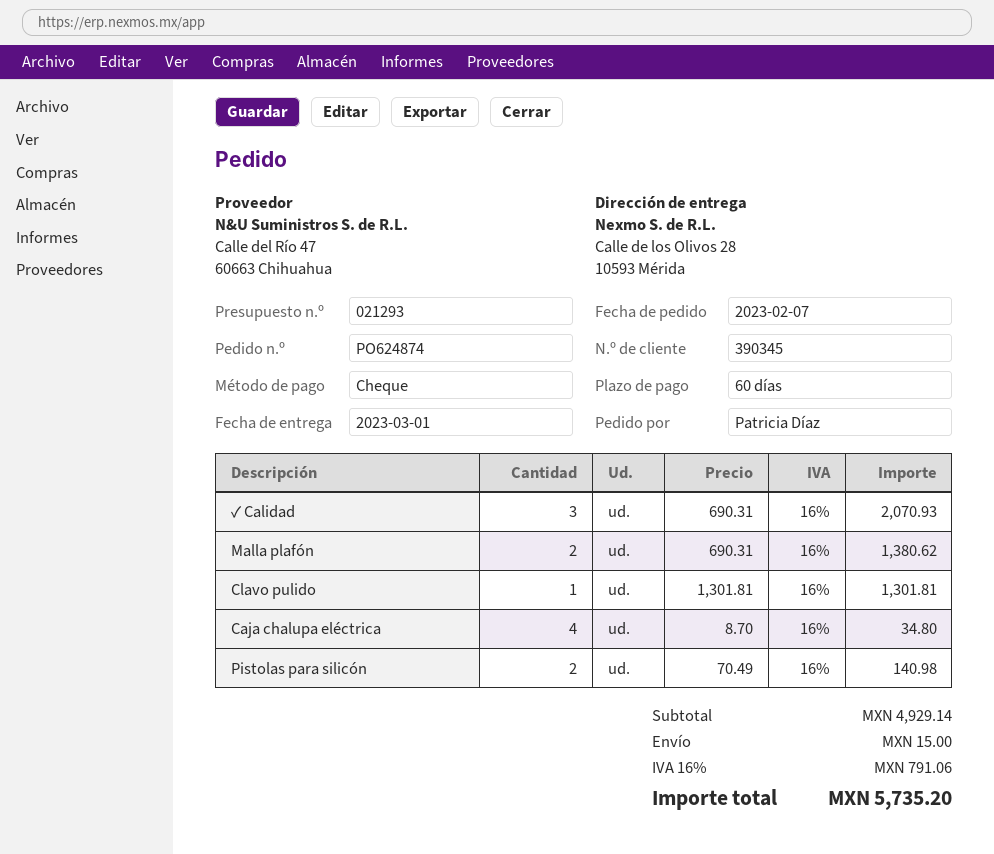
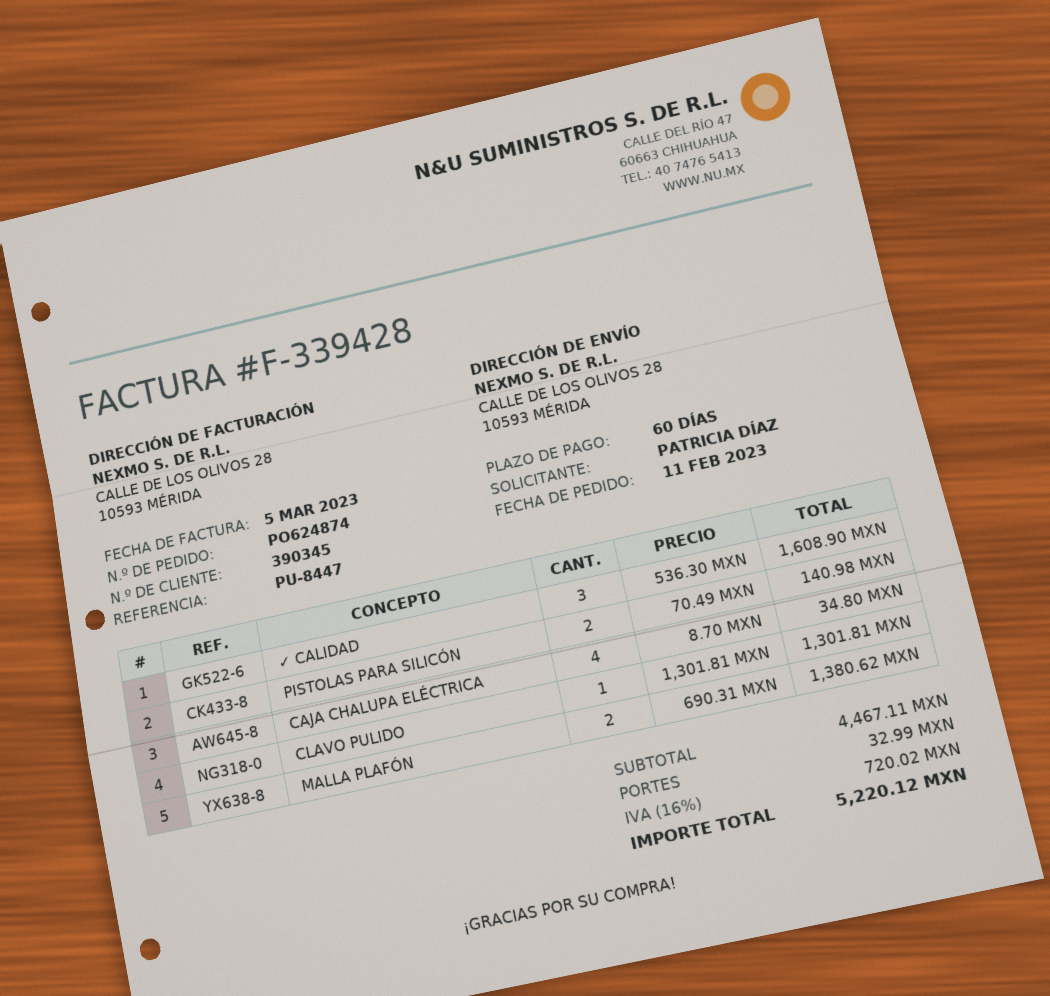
order date: 2023-02-07 -> 2023-02-11
✓ Calidad: 3 x 690.31 = 2070.93 -> 3 x 536.30 = 1608.90
subtotal: 4929.14 -> 4467.11
shipping: 15.00 -> 32.99
tax: 16% = 791.06 -> 16% = 720.02
total: 5735.20 -> 5220.12

